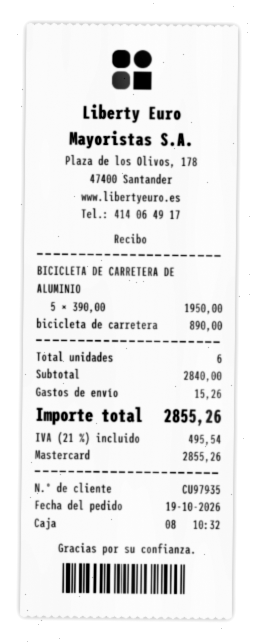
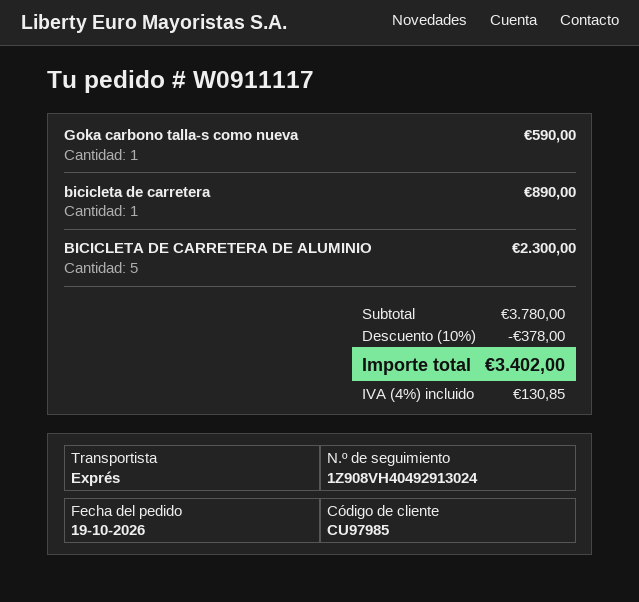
customer number: CU97935 -> CU97985
BICICLETA DE CARRETERA DE ALUMINIO: 5 for 1950.00 -> 5 for 2300.00
Goka carbono talla-s como nueva: none -> 1 for 590.00
subtotal: 2840.00 -> 3780.00
discount: none -> 10% = 378.00
shipping: 15.26 -> none
tax: 21% = 495.54 -> 4% = 130.85
total: 2855.26 -> 3402.00

